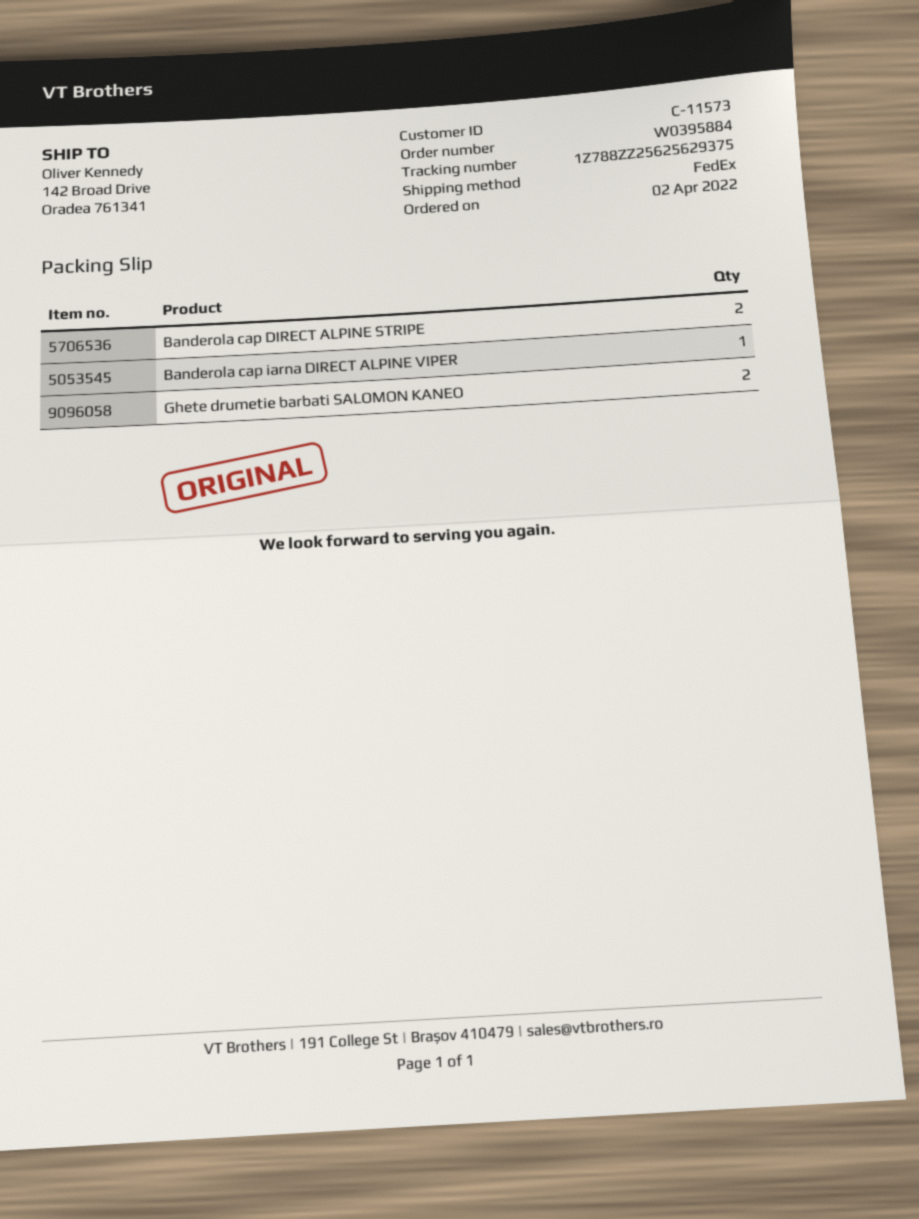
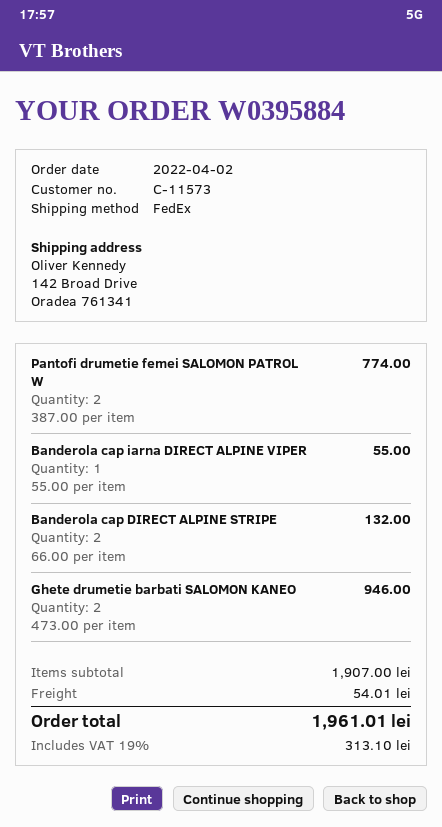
Pantofi drumetie femei SALOMON PATROL W: none -> 2

